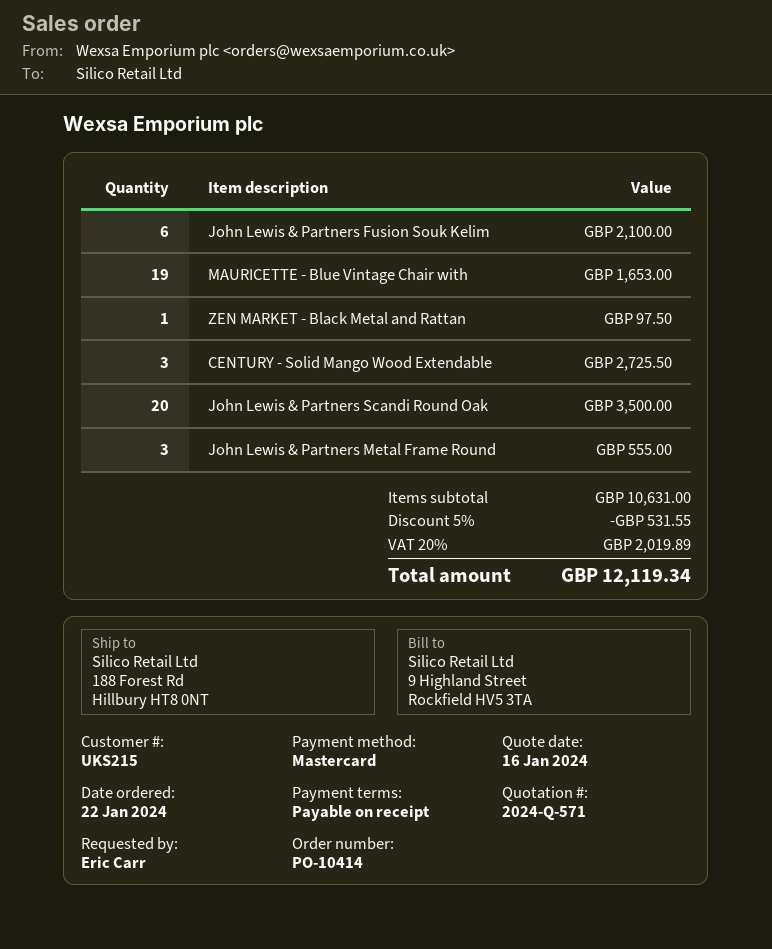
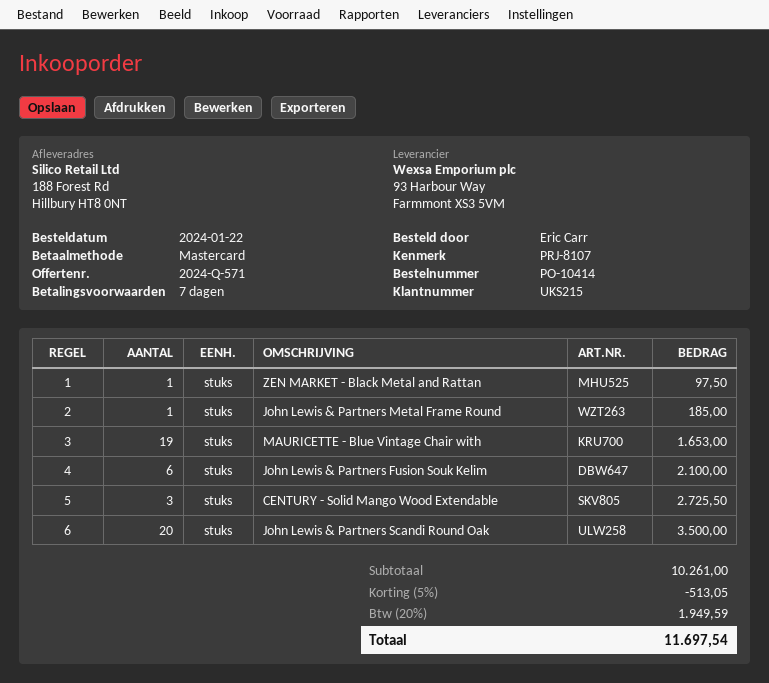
payment terms: on receipt -> 7 days
John Lewis & Partners Metal Frame Round: 3 for 555.00 -> 1 for 185.00
subtotal: 10631.00 -> 10261.00
discount: 5% = 531.55 -> 5% = 513.05
tax: 20% = 2019.89 -> 20% = 1949.59
total: 12119.34 -> 11697.54

